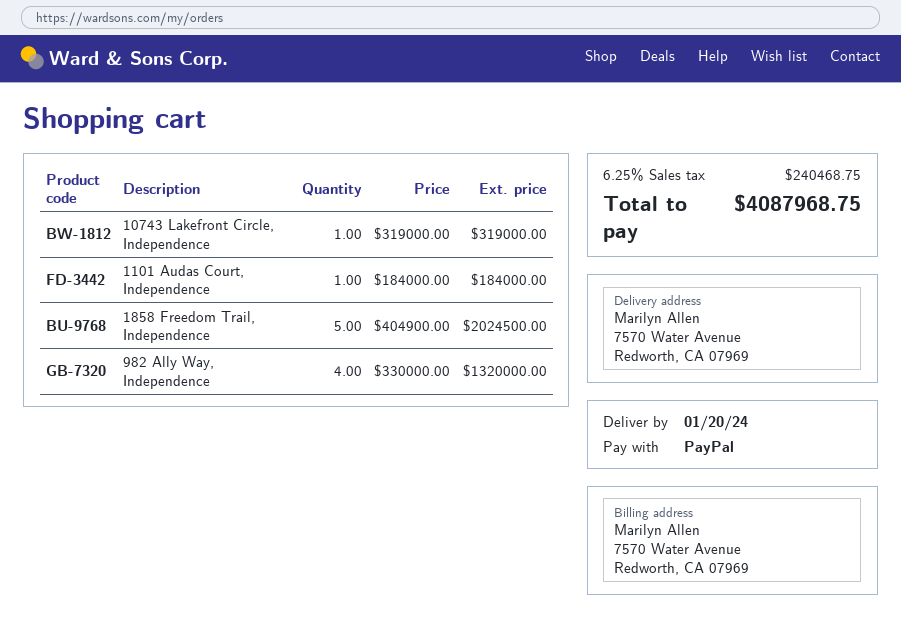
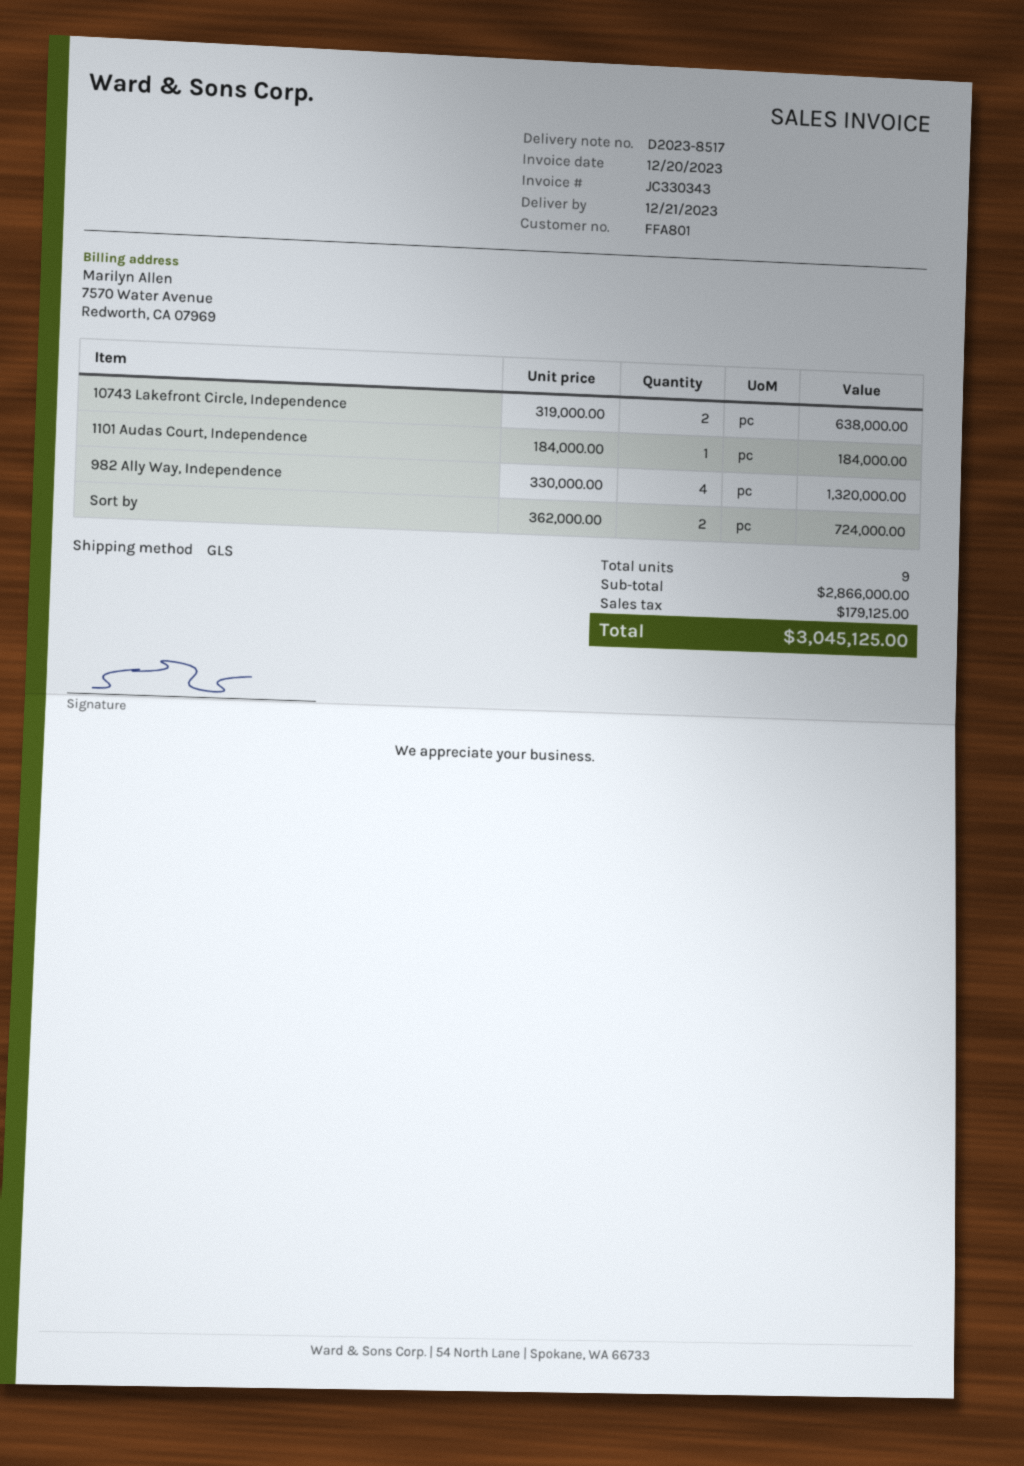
delivery date: 2024-01-20 -> 2023-12-21
10743 Lakefront Circle, Independence: 1 x 319000.00 = 319000.00 -> 2 x 319000.00 = 638000.00
1858 Freedom Trail, Independence: 5 x 404900.00 = 2024500.00 -> none
Sort by: none -> 2 x 362000.00 = 724000.00
tax: 240468.75 -> 179125.00
total: 4087968.75 -> 3045125.00

